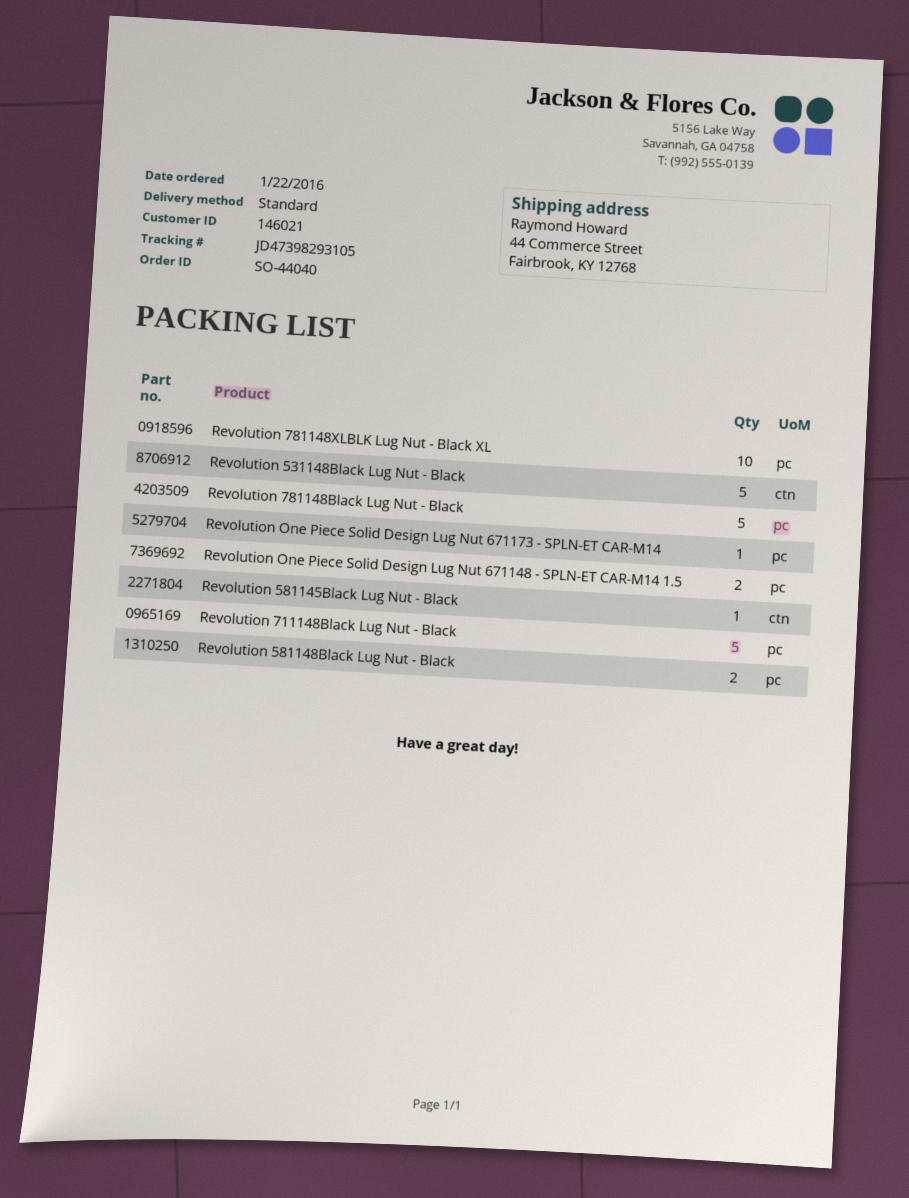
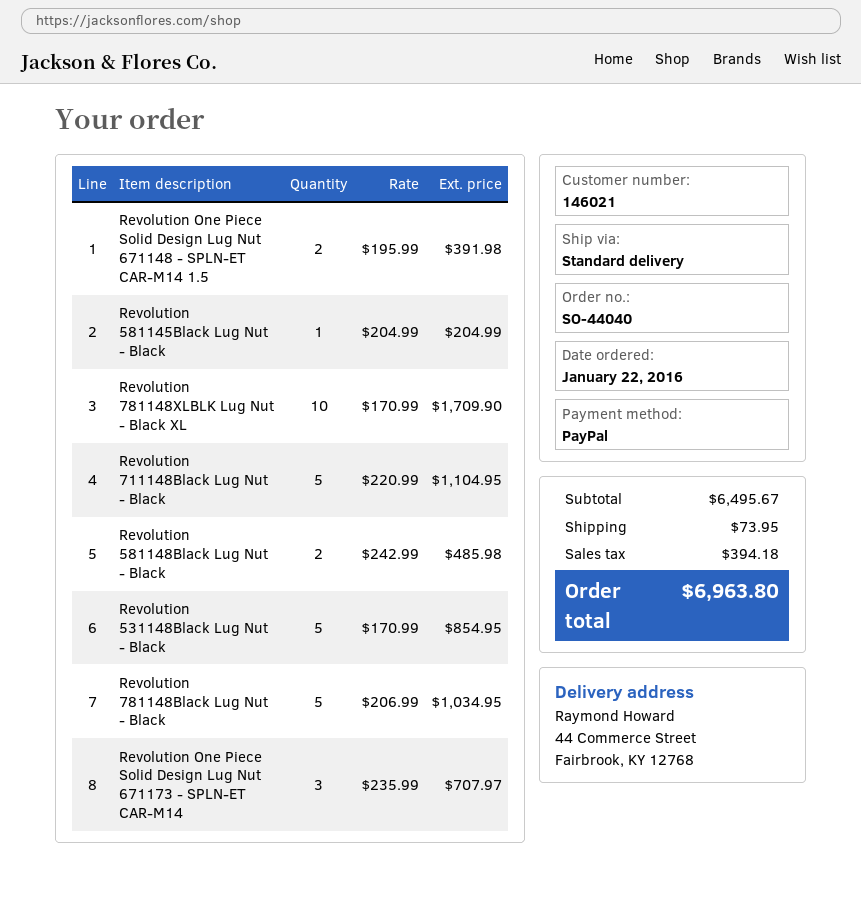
Revolution One Piece Solid Design Lug Nut 671173 - SPLN-ET CAR-M14: 1 -> 3

